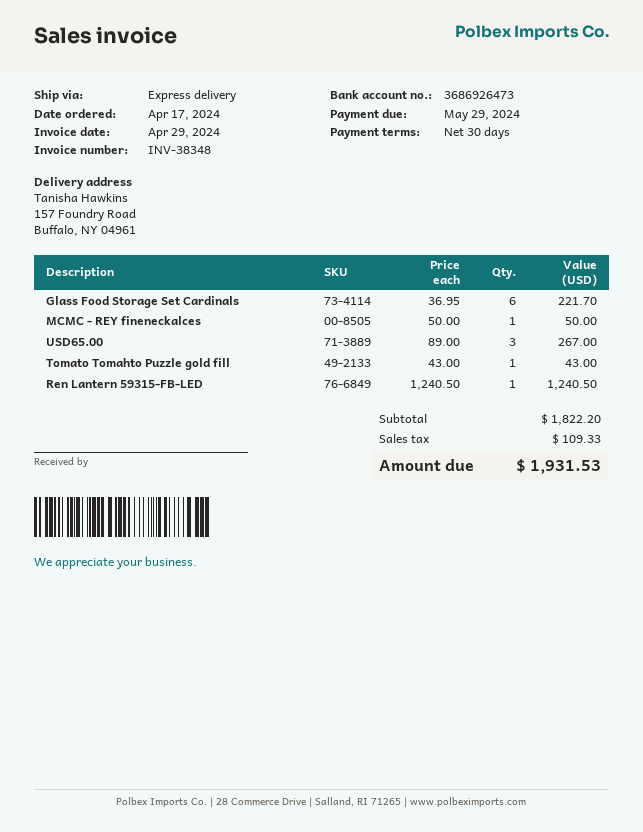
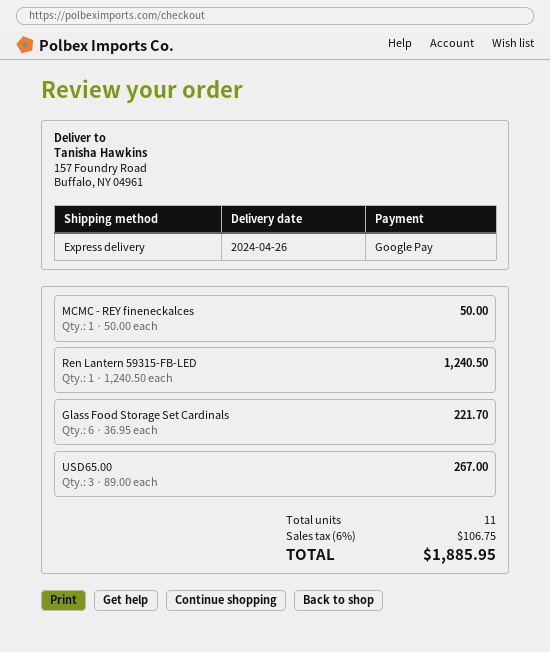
Tomato Tomahto Puzzle gold fill: 1 x 43.00 = 43.00 -> none
tax: 109.33 -> 106.75
total: 1931.53 -> 1885.95

